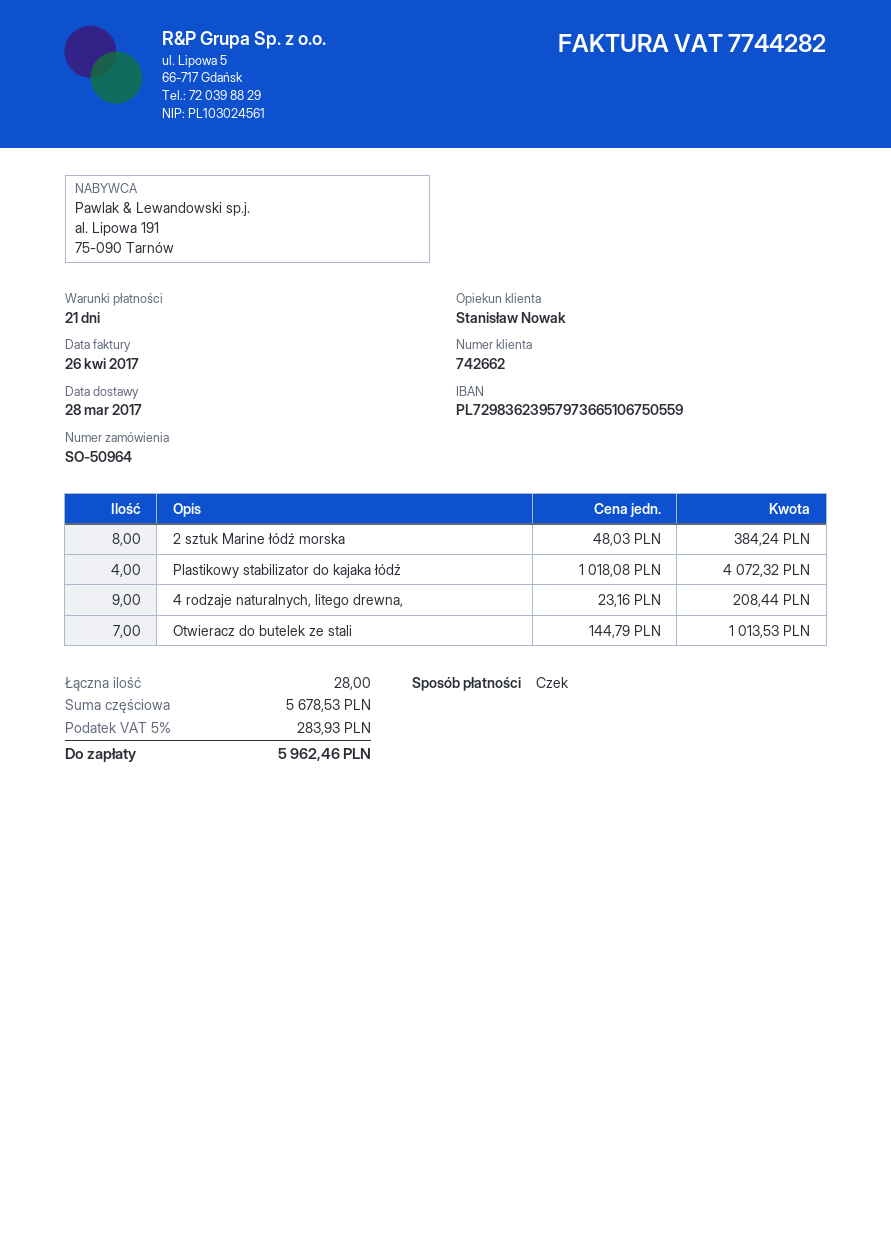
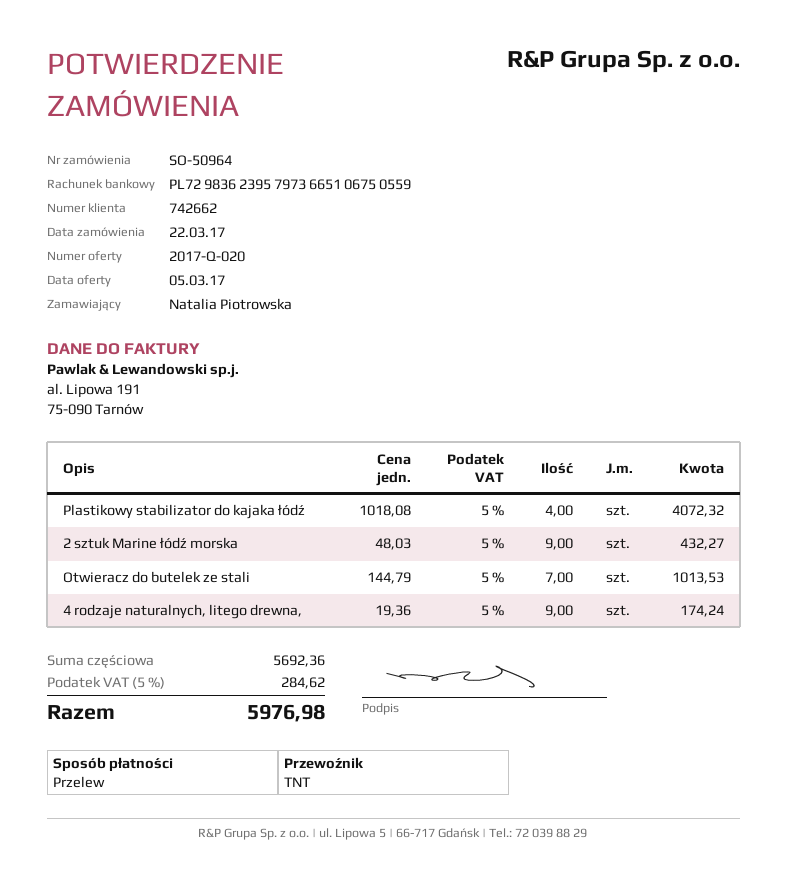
payment method: cheque -> bank transfer
2 sztuk Marine łódź morska: 8 x 48.03 = 384.24 -> 9 x 48.03 = 432.27
4 rodzaje naturalnych, litego drewna,: 9 x 23.16 = 208.44 -> 9 x 19.36 = 174.24
subtotal: 5678.53 -> 5692.36
tax: 5% = 283.93 -> 5% = 284.62
total: 5962.46 -> 5976.98

